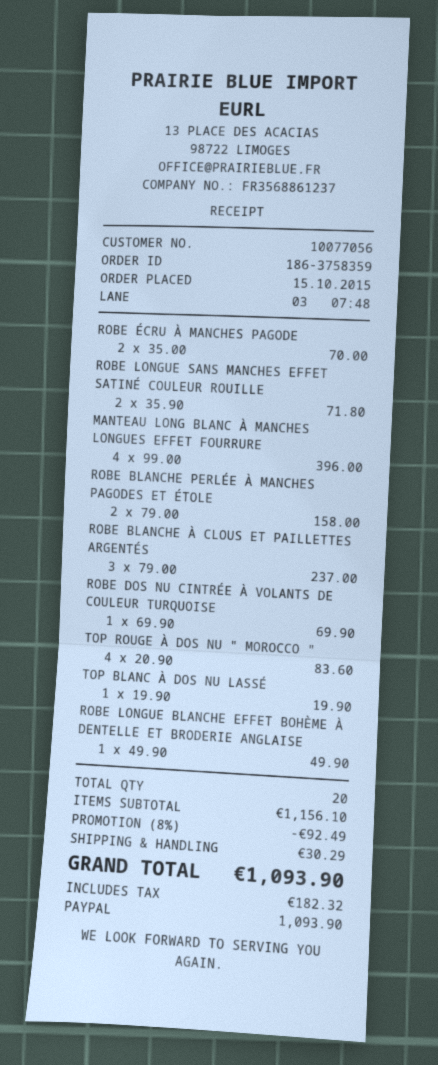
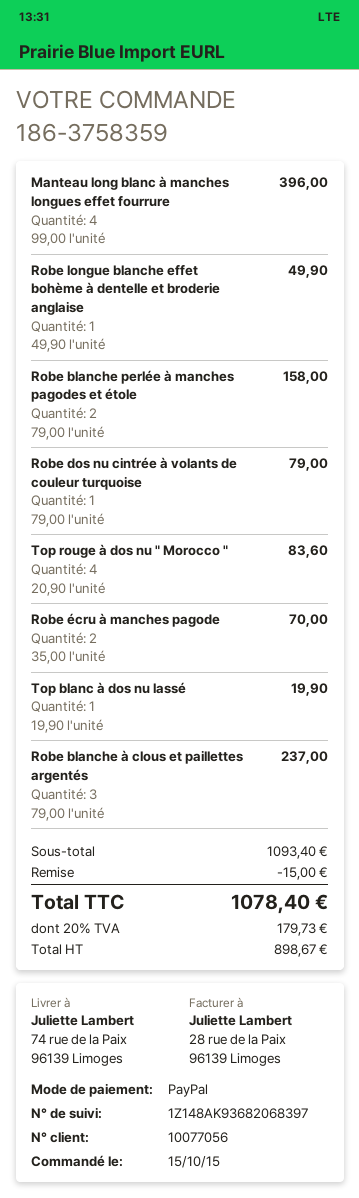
ROBE LONGUE SANS MANCHES EFFET SATINÉ COULEUR ROUILLE: 2 x 35.90 = 71.80 -> none
ROBE DOS NU CINTRÉE À VOLANTS DE COULEUR TURQUOISE: 1 x 69.90 = 69.90 -> 1 x 79.00 = 79.00
subtotal: 1156.10 -> 1093.40
discount: 92.49 -> 15.00
shipping: 30.29 -> none
tax: 182.32 -> 179.73
total: 1093.90 -> 1078.40

